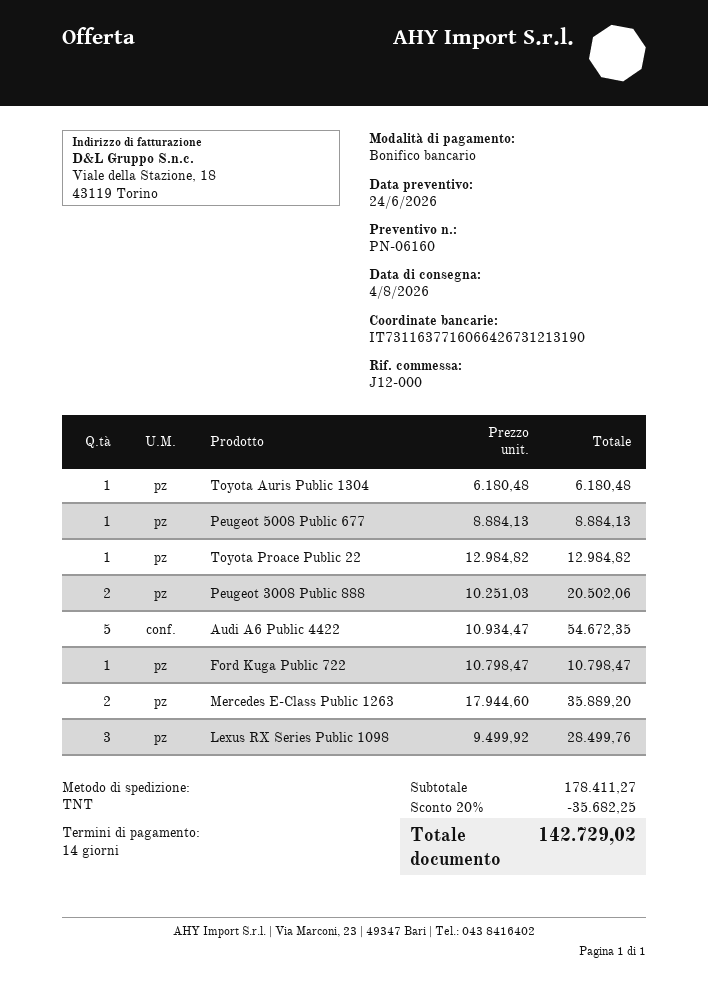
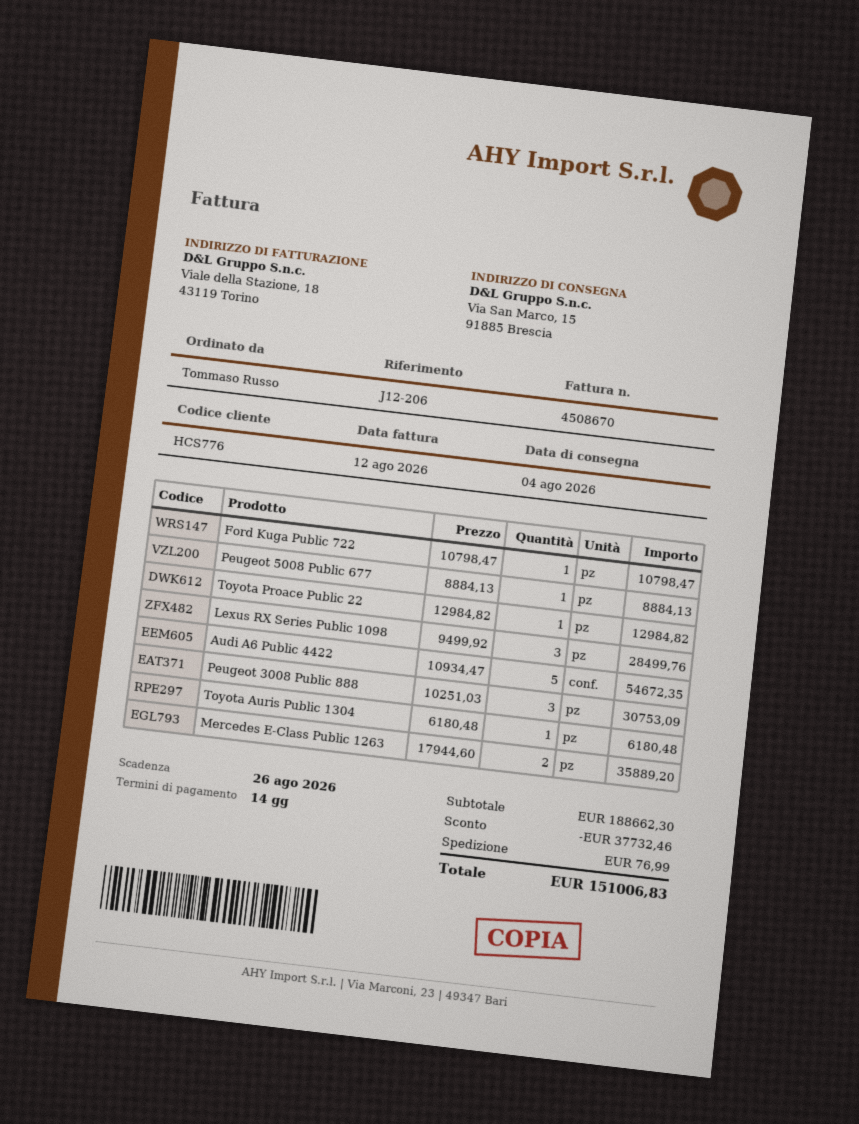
reference: J12-000 -> J12-206
Peugeot 3008 Public 888: 2 x 10251.03 = 20502.06 -> 3 x 10251.03 = 30753.09
subtotal: 178411.27 -> 188662.30
discount: 35682.25 -> 37732.46
shipping: none -> 76.99
total: 142729.02 -> 151006.83

